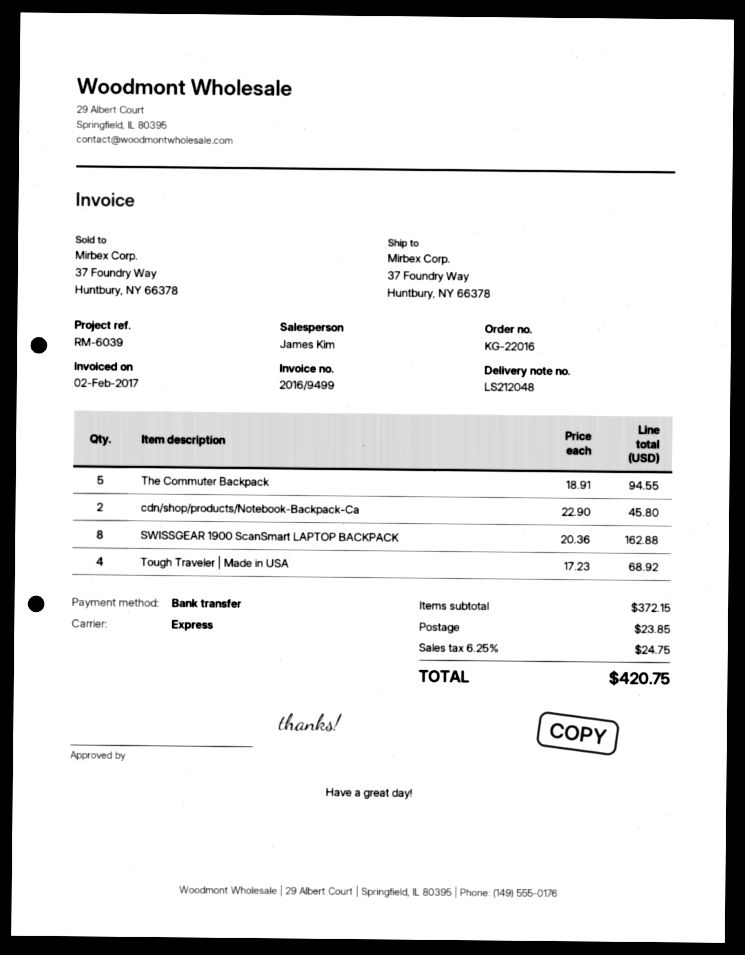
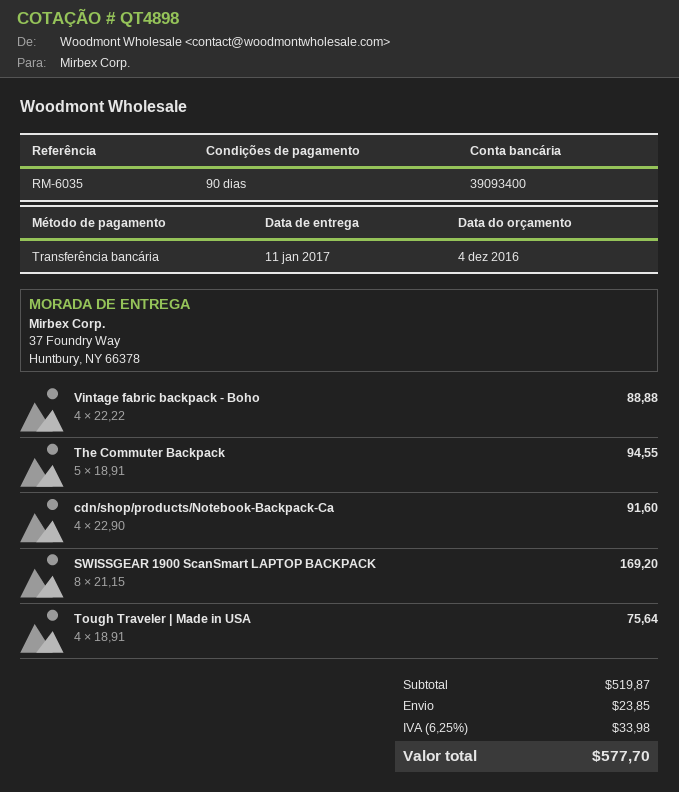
reference: RM-6039 -> RM-6035
cdn/shop/products/Notebook-Backpack-Ca: 2 x 22.90 = 45.80 -> 4 x 22.90 = 91.60
SWISSGEAR 1900 ScanSmart LAPTOP BACKPACK: 8 x 20.36 = 162.88 -> 8 x 21.15 = 169.20
Tough Traveler | Made in USA: 4 x 17.23 = 68.92 -> 4 x 18.91 = 75.64
Vintage fabric backpack - Boho: none -> 4 x 22.22 = 88.88
subtotal: 372.15 -> 519.87
tax: 6.25% = 24.75 -> 6.25% = 33.98
total: 420.75 -> 577.70

